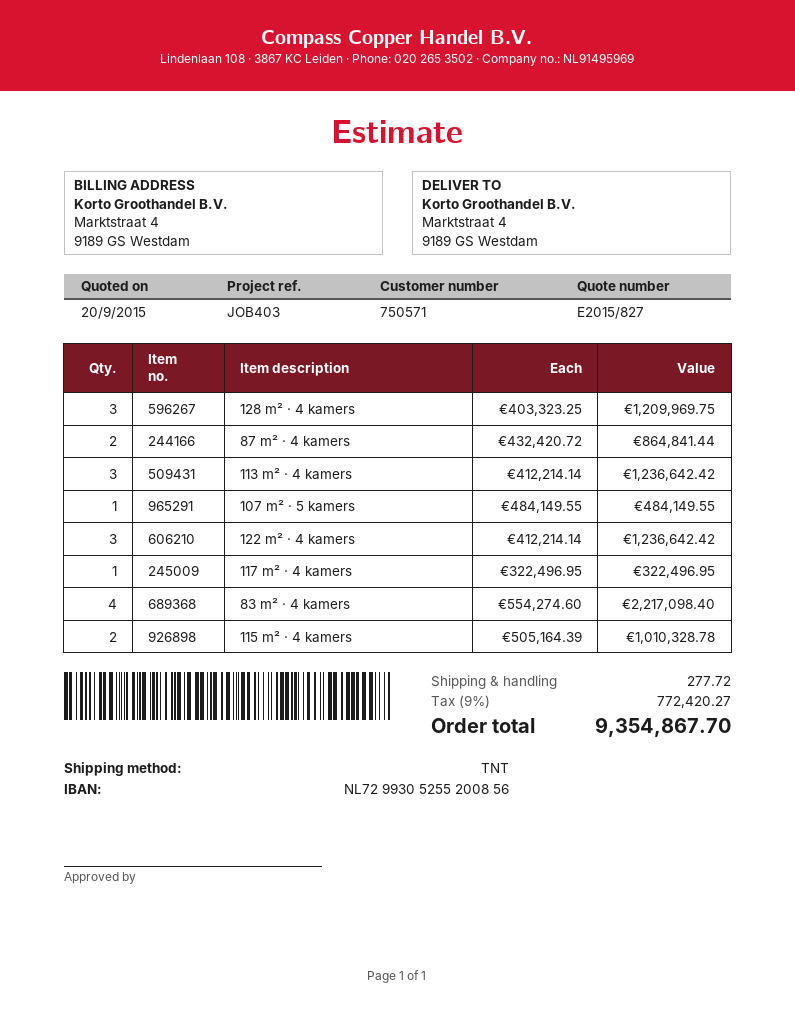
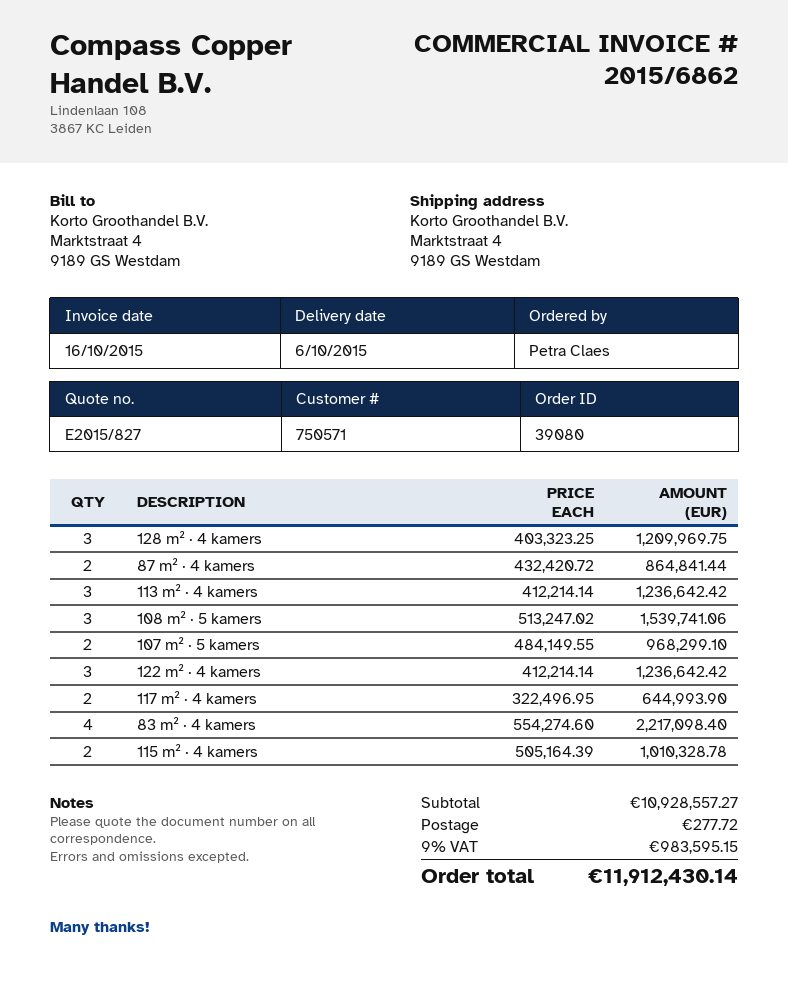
107 m² · 5 kamers: 1 x 484149.55 = 484149.55 -> 2 x 484149.55 = 968299.10
117 m² · 4 kamers: 1 x 322496.95 = 322496.95 -> 2 x 322496.95 = 644993.90
108 m² · 5 kamers: none -> 3 x 513247.02 = 1539741.06
tax: 9% = 772420.27 -> 9% = 983595.15
total: 9354867.70 -> 11912430.14

